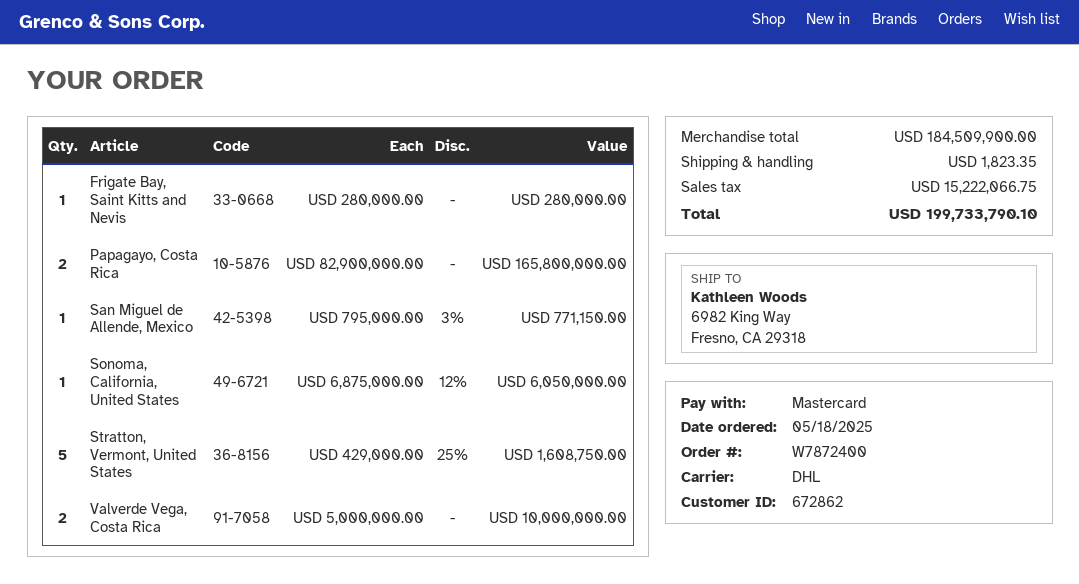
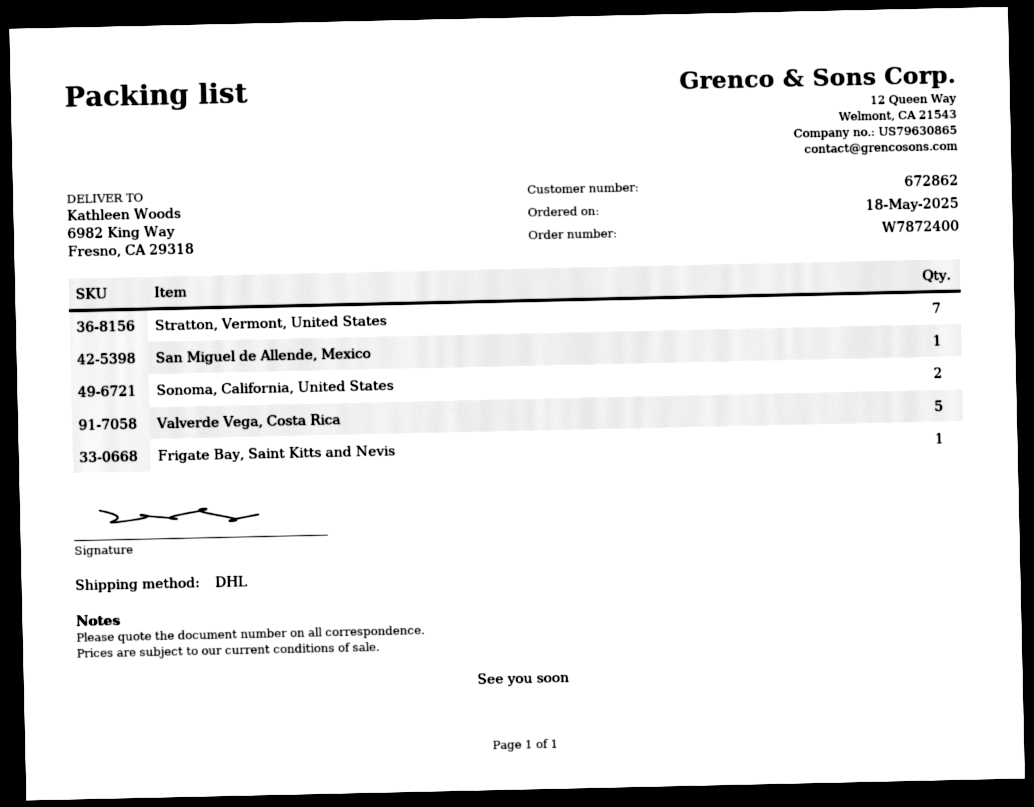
Papagayo, Costa Rica: 2 -> none
Sonoma, California, United States: 1 -> 2
Stratton, Vermont, United States: 5 -> 7
Valverde Vega, Costa Rica: 2 -> 5

